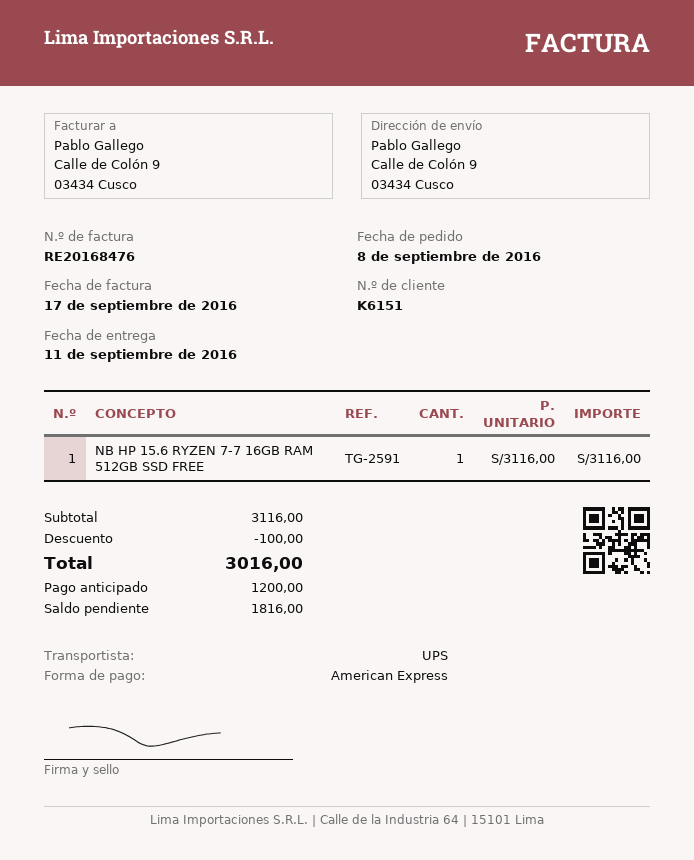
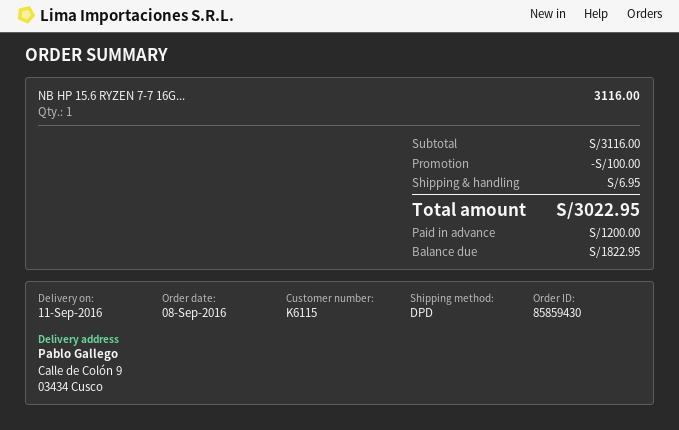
customer number: K6151 -> K6115
shipping method: UPS -> DPD
shipping: none -> 6.95
total: 3016.00 -> 3022.95
balance: 1816.00 -> 1822.95

